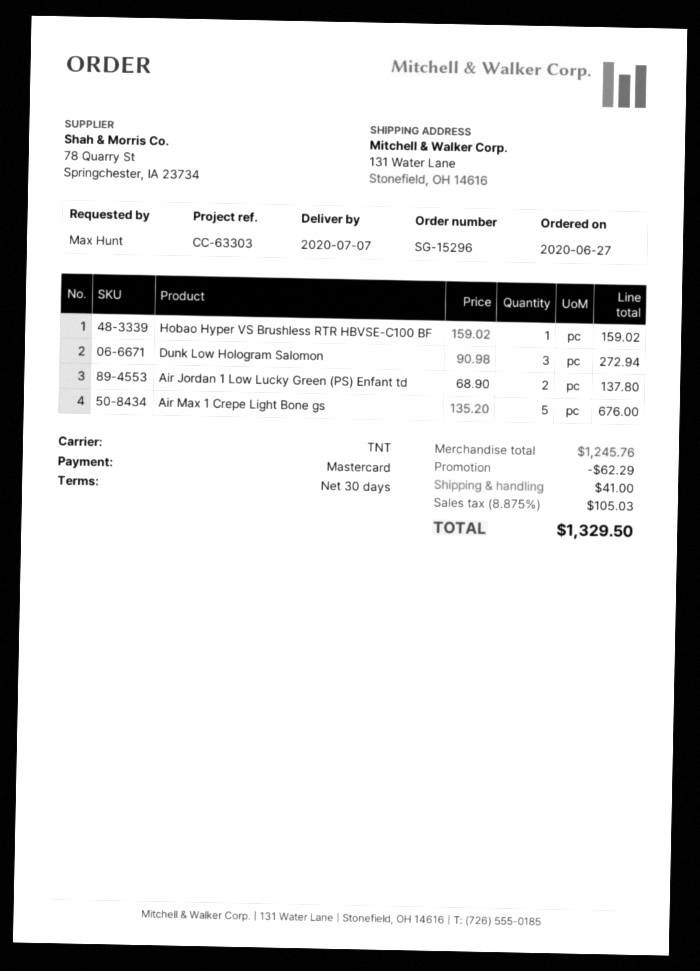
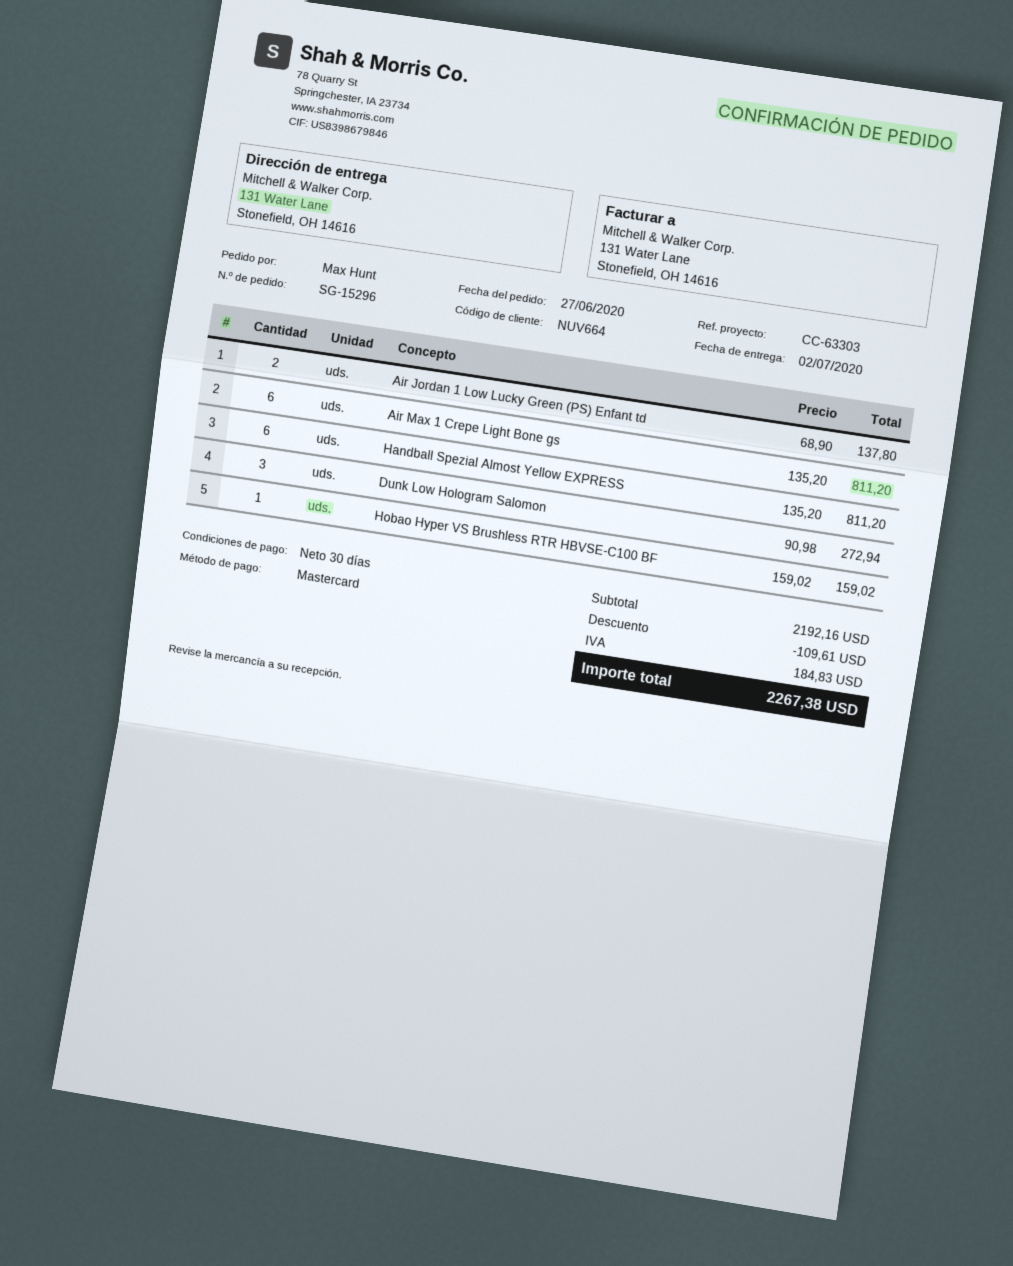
delivery date: 2020-07-07 -> 2020-07-02
Air Max 1 Crepe Light Bone gs: 5 x 135.20 = 676.00 -> 6 x 135.20 = 811.20
Handball Spezial Almost Yellow EXPRESS: none -> 6 x 135.20 = 811.20
subtotal: 1245.76 -> 2192.16
discount: 62.29 -> 109.61
shipping: 41.00 -> none
tax: 105.03 -> 184.83
total: 1329.50 -> 2267.38

